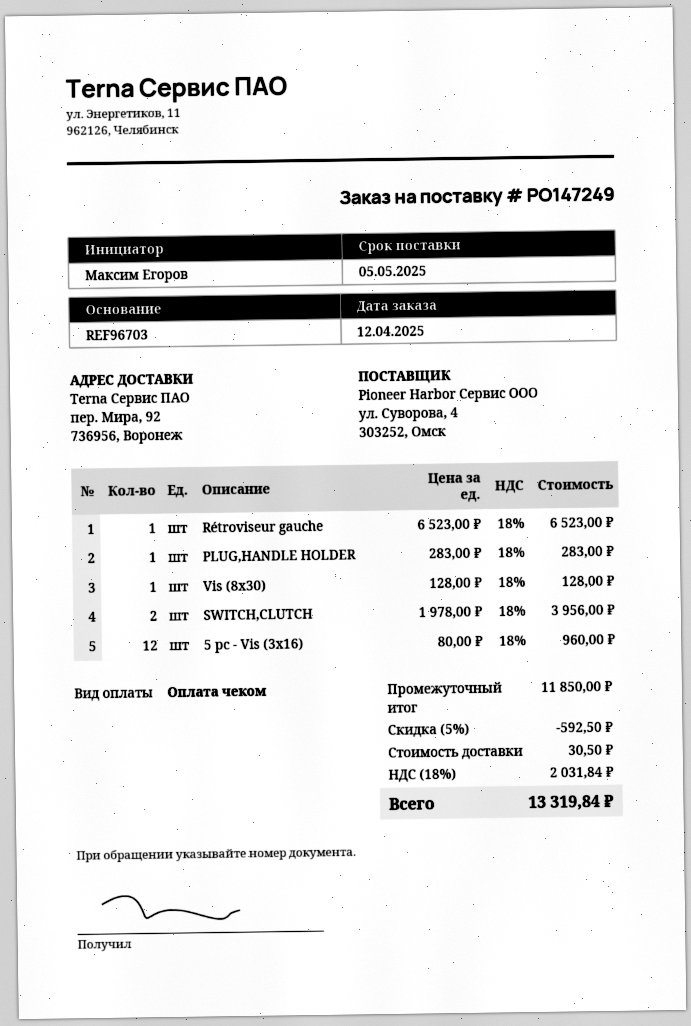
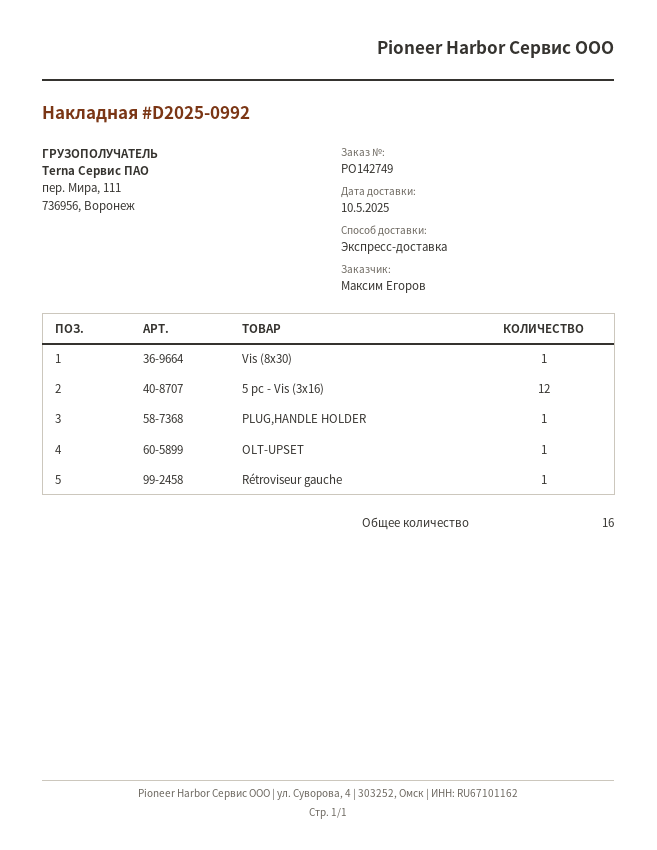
order number: PO147249 -> PO142749
delivery date: 2025-05-05 -> 2025-05-10
ship to: пер. Мира, 92, 736956, Воронеж -> пер. Мира, 111, 736956, Воронеж
SWITCH,CLUTCH: 2 -> none
OLT-UPSET: none -> 1

